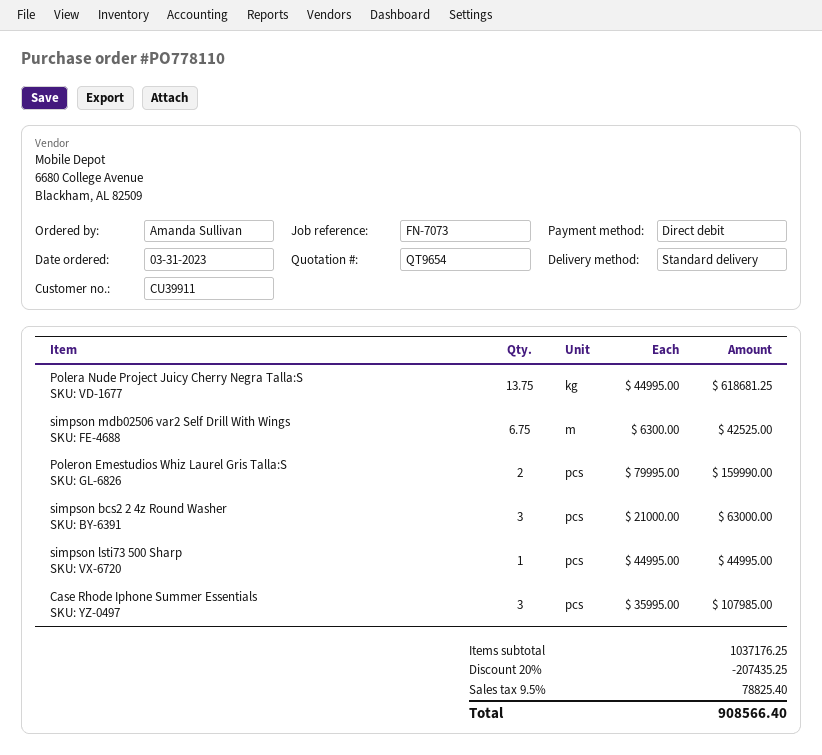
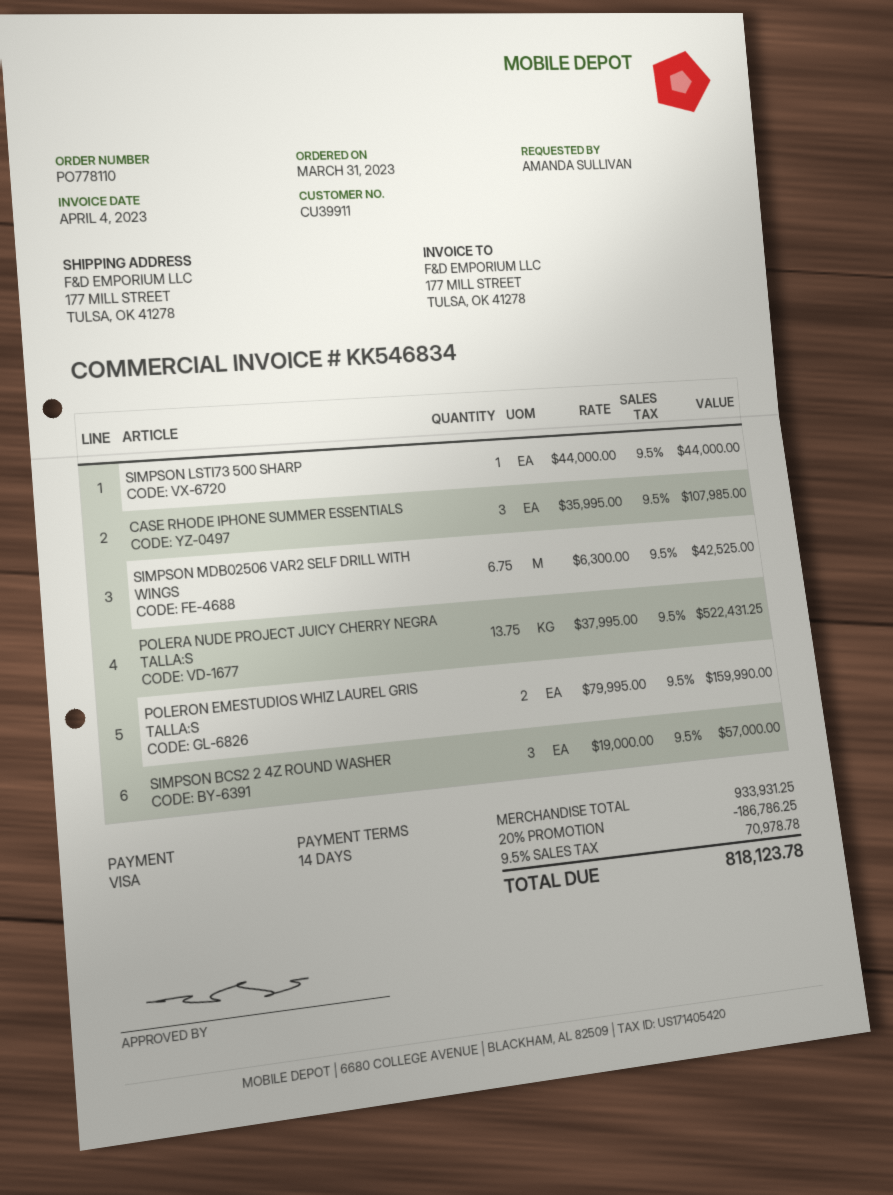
payment method: direct debit -> Visa
Polera Nude Project Juicy Cherry Negra Talla:S: 13.75 x 44995.00 = 618681.25 -> 13.75 x 37995.00 = 522431.25
simpson bcs2 2 4z Round Washer: 3 x 21000.00 = 63000.00 -> 3 x 19000.00 = 57000.00
simpson lsti73 500 Sharp: 1 x 44995.00 = 44995.00 -> 1 x 44000.00 = 44000.00
subtotal: 1037176.25 -> 933931.25
discount: 20% = 207435.25 -> 20% = 186786.25
tax: 9.5% = 78825.40 -> 9.5% = 70978.78
total: 908566.40 -> 818123.78

